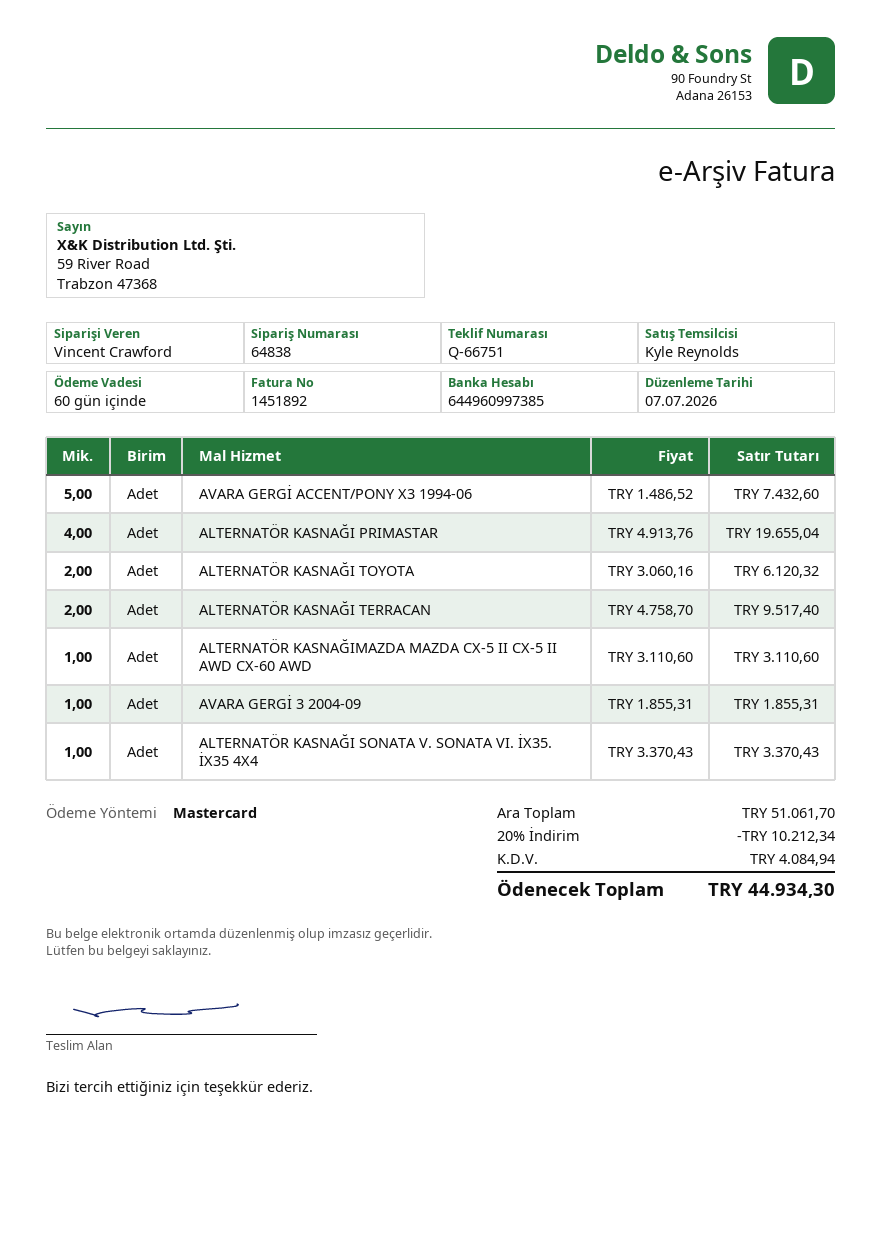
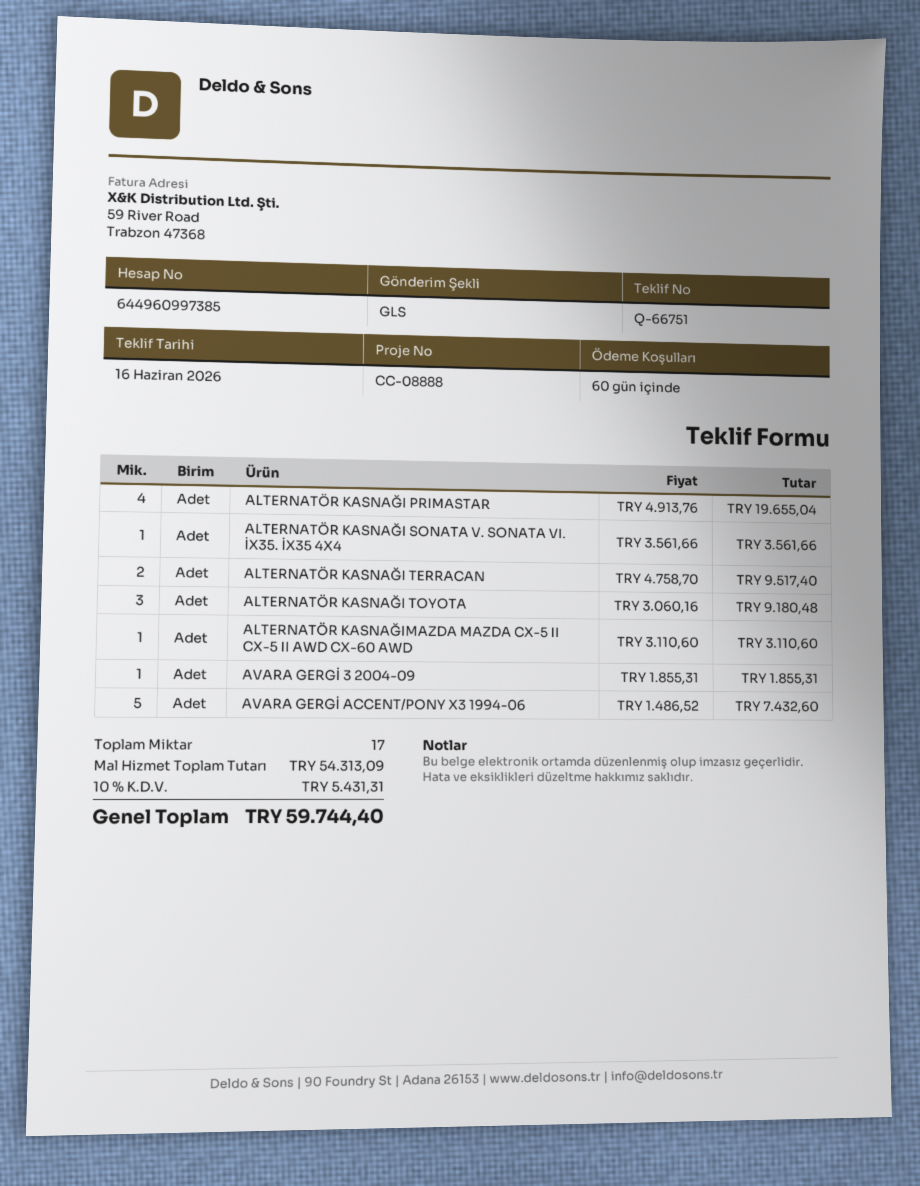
ALTERNATÖR KASNAĞI TOYOTA: 2 x 3060.16 = 6120.32 -> 3 x 3060.16 = 9180.48
ALTERNATÖR KASNAĞI SONATA V. SONATA VI. İX35. İX35 4X4: 1 x 3370.43 = 3370.43 -> 1 x 3561.66 = 3561.66
subtotal: 51061.70 -> 54313.09
discount: 20% = 10212.34 -> none
tax: 4084.94 -> 5431.31
total: 44934.30 -> 59744.40

